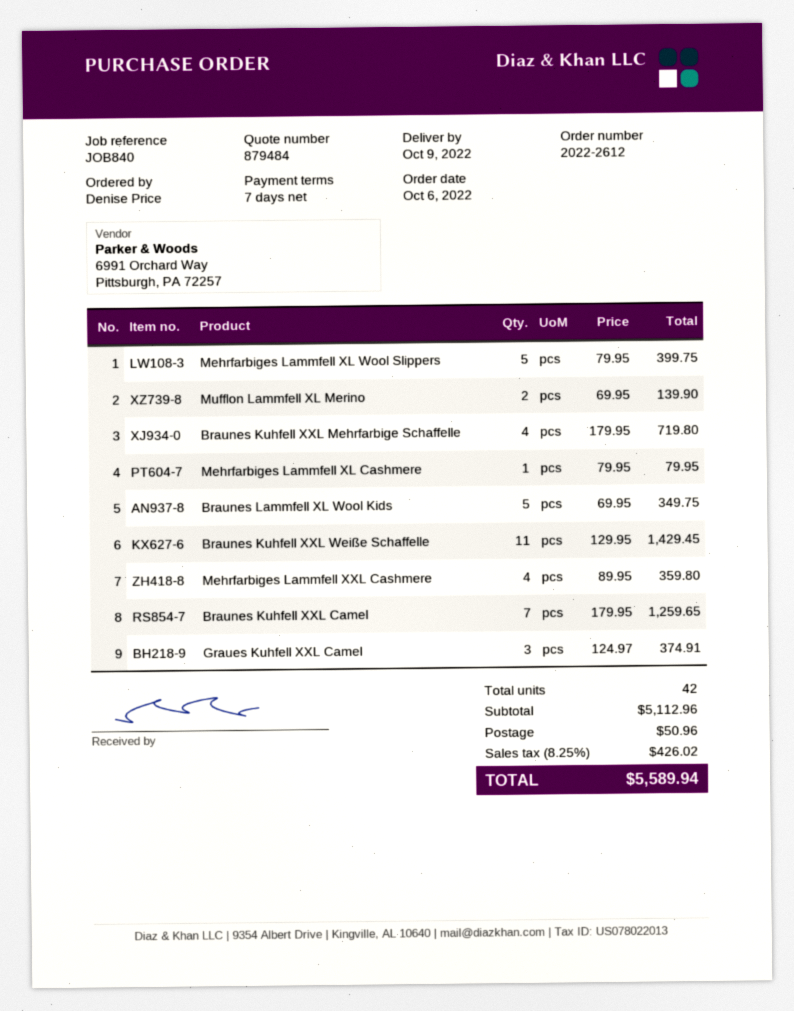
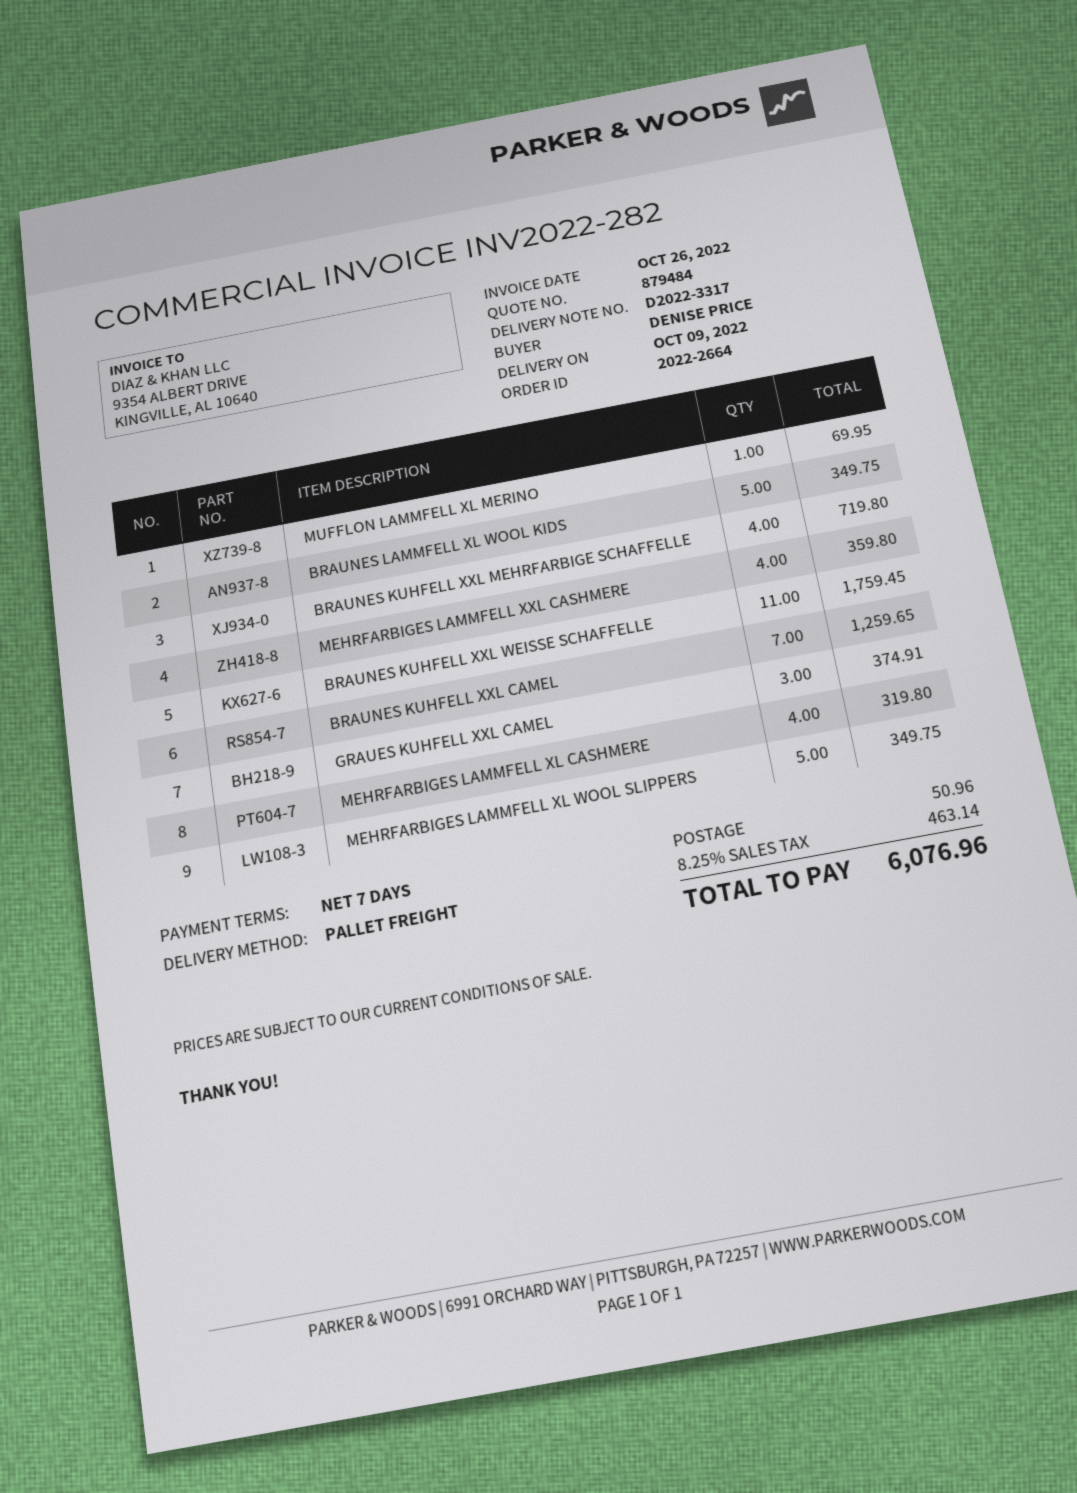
order number: 2022-2612 -> 2022-2664
Mehrfarbiges Lammfell XL Wool Slippers: 5 for 399.75 -> 5 for 349.75
Mufflon Lammfell XL Merino: 2 for 139.90 -> 1 for 69.95
Mehrfarbiges Lammfell XL Cashmere: 1 for 79.95 -> 4 for 319.80
Braunes Kuhfell XXL Weiße Schaffelle: 11 for 1429.45 -> 11 for 1759.45
tax: 8.25% = 426.02 -> 8.25% = 463.14
total: 5589.94 -> 6076.96

